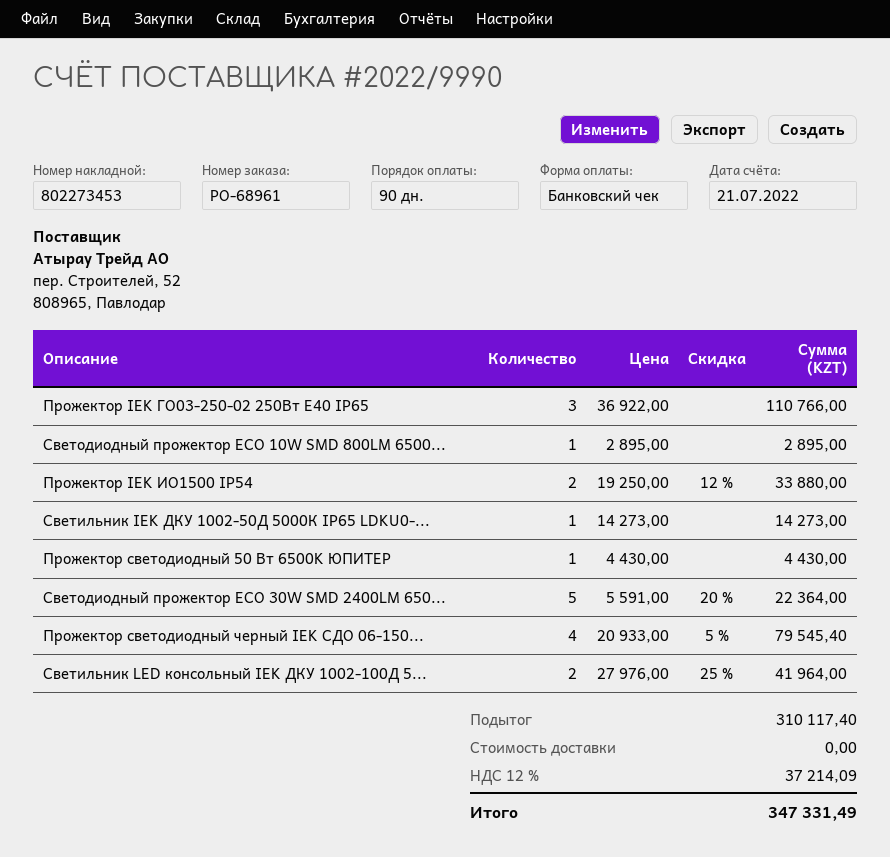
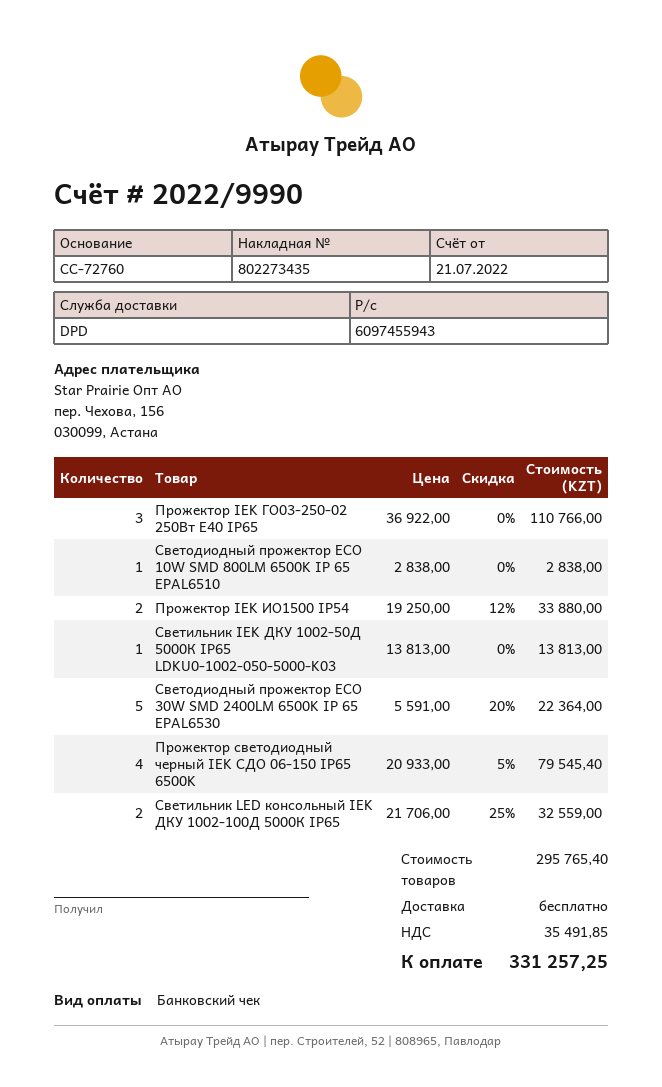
delivery note number: 802273453 -> 802273435
Светодиодный прожектор ECO 10W SMD 800LM 6500...: 1 x 2895.00 = 2895.00 -> 1 x 2838.00 = 2838.00
Светильник IEK ДКУ 1002-50Д 5000К IP65 LDKU0-...: 1 x 14273.00 = 14273.00 -> 1 x 13813.00 = 13813.00
Прожектор светодиодный 50 Вт 6500K ЮПИТЕР: 1 x 4430.00 = 4430.00 -> none
Светильник LED консольный IEK ДКУ 1002-100Д 5...: 2 x 27976.00 - 25% = 41964.00 -> 2 x 21706.00 - 25% = 32559.00
subtotal: 310117.40 -> 295765.40
tax: 37214.09 -> 35491.85
total: 347331.49 -> 331257.25

